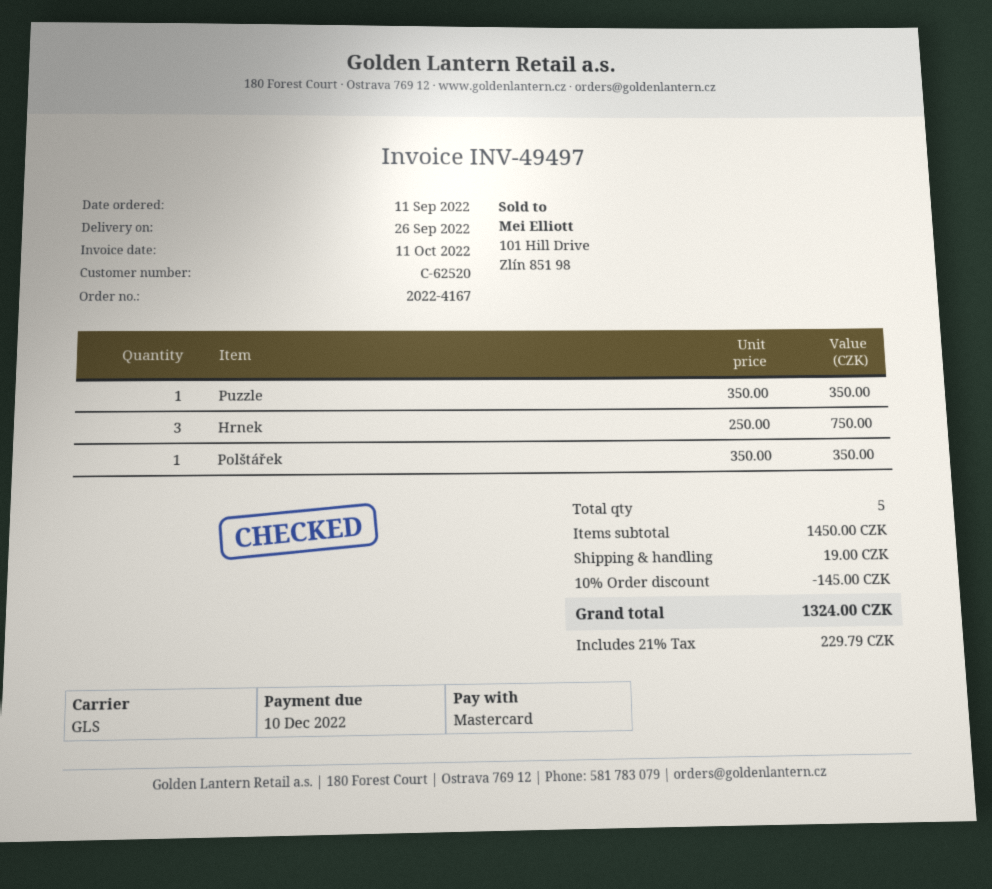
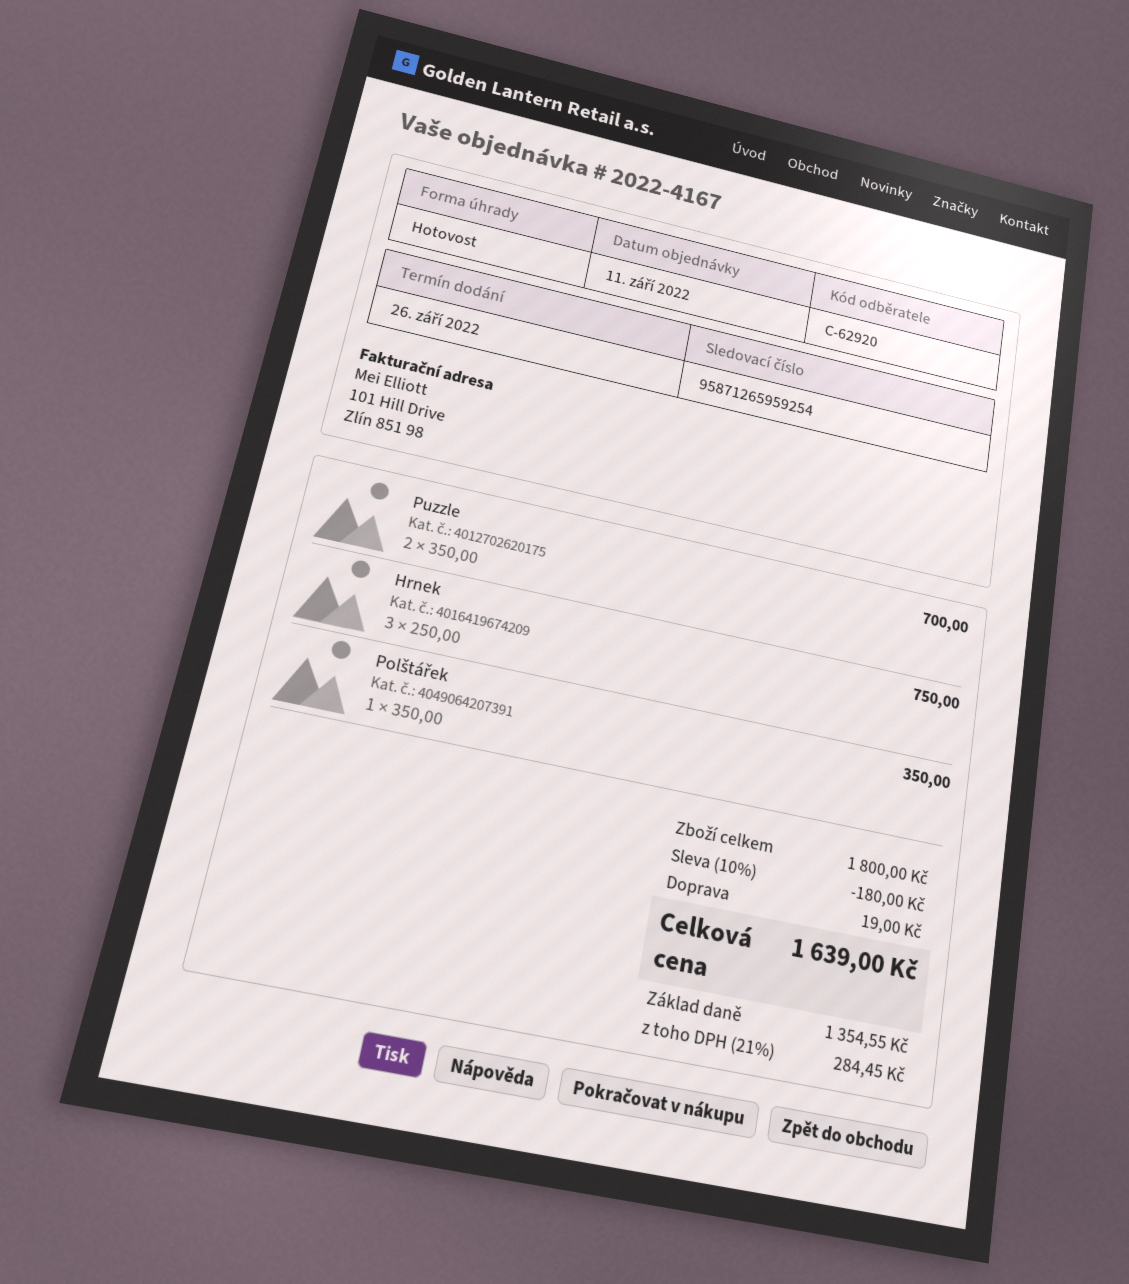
customer number: C-62520 -> C-62920
payment method: Mastercard -> cash
Puzzle: 1 x 350.00 = 350.00 -> 2 x 350.00 = 700.00
subtotal: 1450.00 -> 1800.00
discount: 10% = 145.00 -> 10% = 180.00
tax: 21% = 229.79 -> 21% = 284.45
total: 1324.00 -> 1639.00

